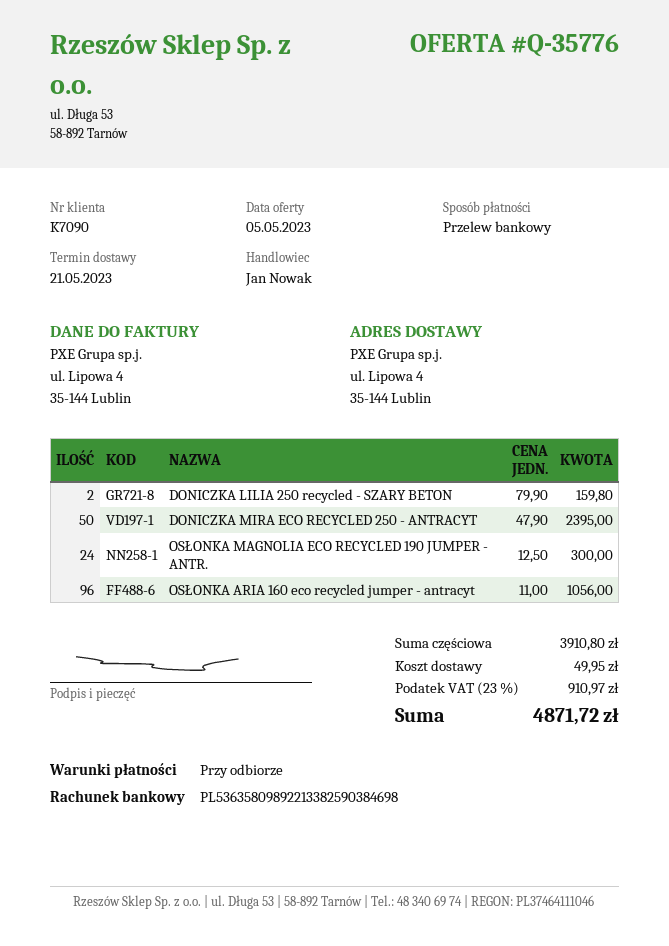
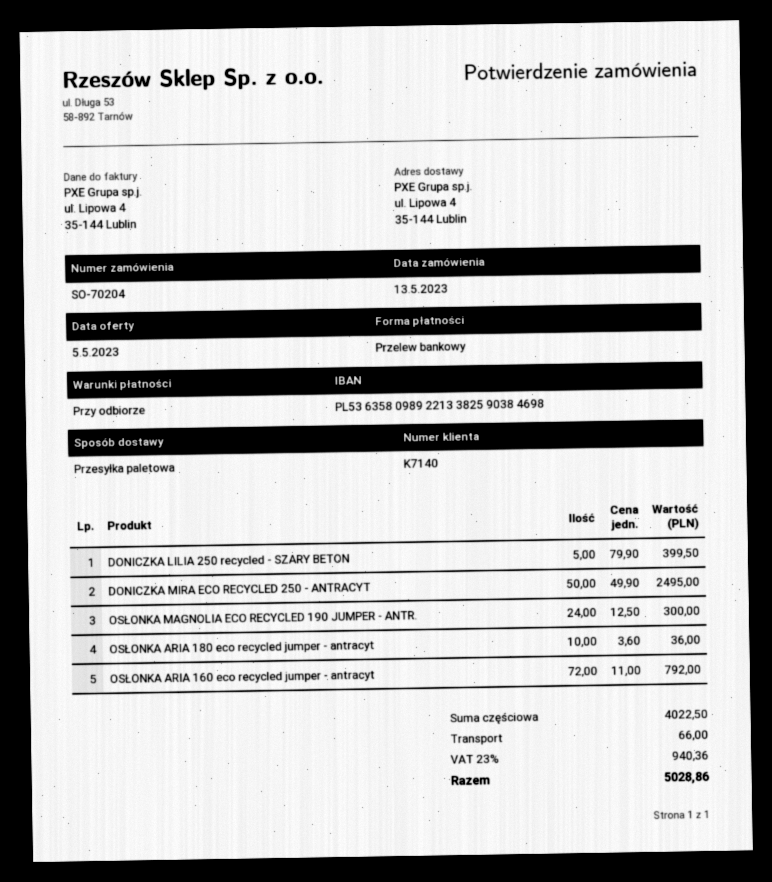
customer number: K7090 -> K7140
DONICZKA LILIA 250 recycled - SZARY BETON: 2 x 79.90 = 159.80 -> 5 x 79.90 = 399.50
DONICZKA MIRA ECO RECYCLED 250 - ANTRACYT: 50 x 47.90 = 2395.00 -> 50 x 49.90 = 2495.00
OSŁONKA ARIA 160 eco recycled jumper - antracyt: 96 x 11.00 = 1056.00 -> 72 x 11.00 = 792.00
OSŁONKA ARIA 180 eco recycled jumper - antracyt: none -> 10 x 3.60 = 36.00
subtotal: 3910.80 -> 4022.50
shipping: 49.95 -> 66.00
tax: 23% = 910.97 -> 23% = 940.36
total: 4871.72 -> 5028.86

